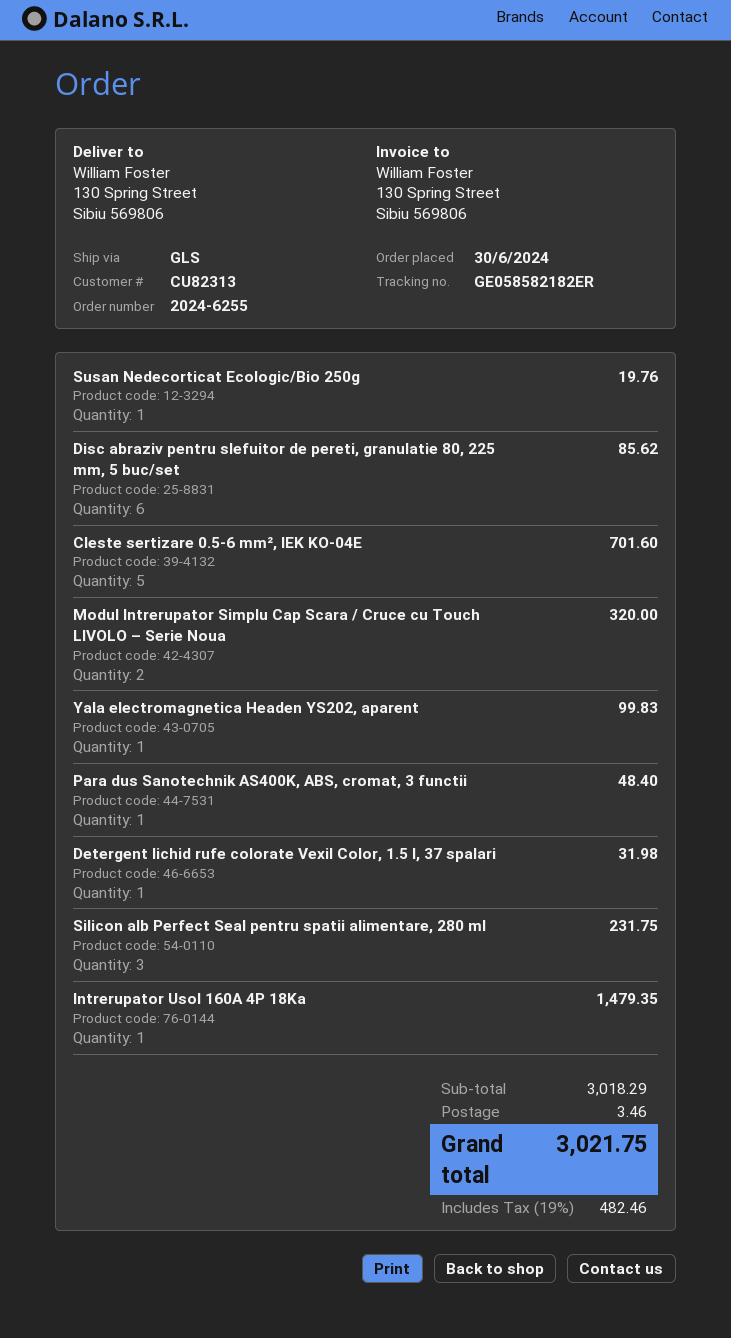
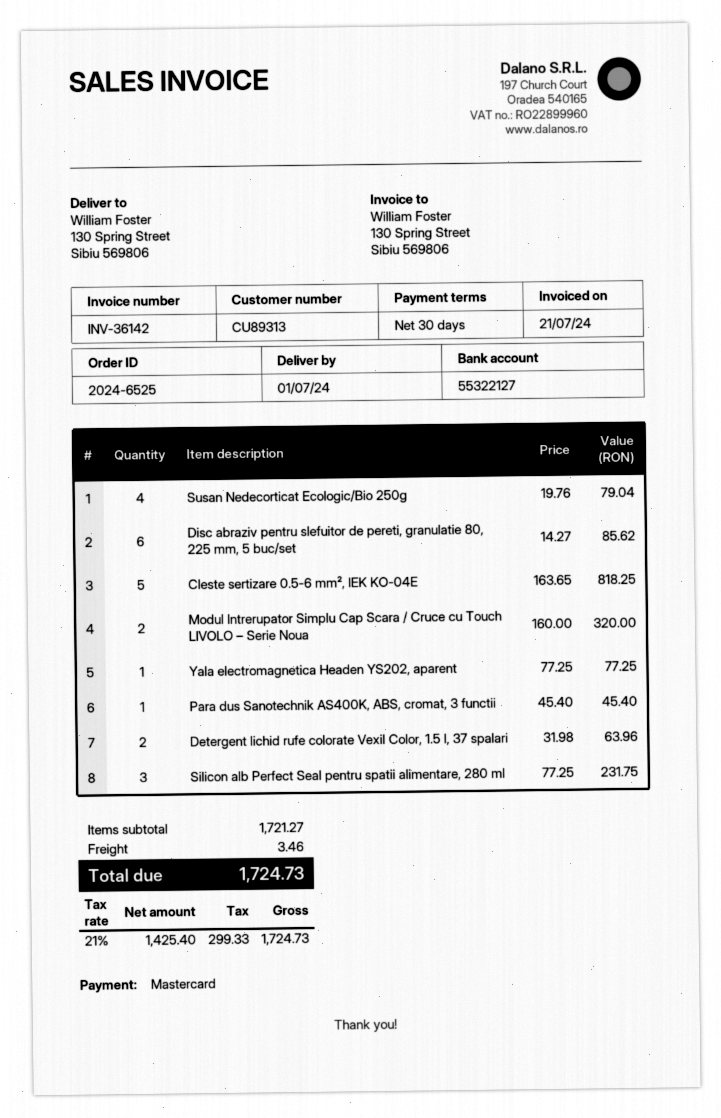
order number: 2024-6255 -> 2024-6525
customer number: CU82313 -> CU89313
Susan Nedecorticat Ecologic/Bio 250g: 1 for 19.76 -> 4 for 79.04
Cleste sertizare 0.5-6 mm², IEK KO-04E: 5 for 701.60 -> 5 for 818.25
Yala electromagnetica Headen YS202, aparent: 1 for 99.83 -> 1 for 77.25
Para dus Sanotechnik AS400K, ABS, cromat, 3 functii: 1 for 48.40 -> 1 for 45.40
Detergent lichid rufe colorate Vexil Color, 1.5 l, 37 spalari: 1 for 31.98 -> 2 for 63.96
Intrerupator Usol 160A 4P 18Ka: 1 for 1479.35 -> none
subtotal: 3018.29 -> 1721.27
tax: 19% = 482.46 -> 21% = 299.33
total: 3021.75 -> 1724.73

